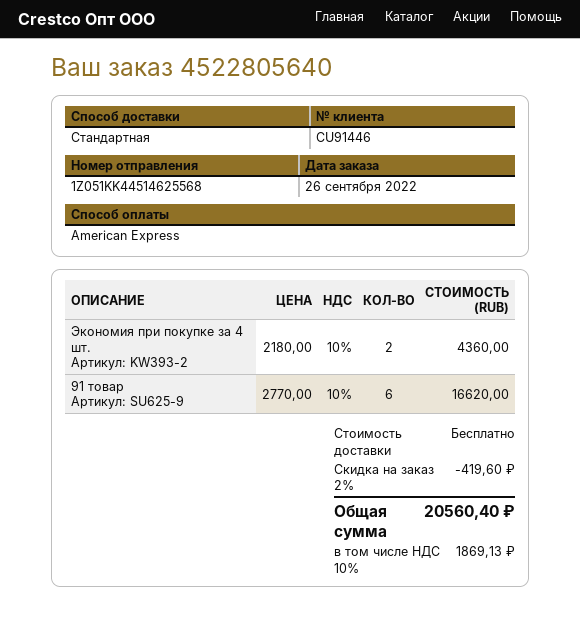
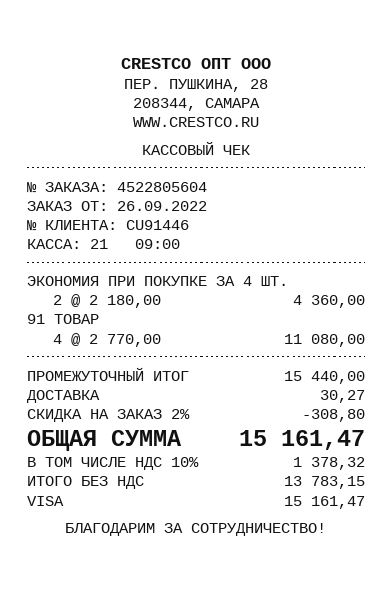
order number: 4522805640 -> 4522805604
payment method: American Express -> Visa
91 товар: 6 x 2770.00 = 16620.00 -> 4 x 2770.00 = 11080.00
discount: 2% = 419.60 -> 2% = 308.80
shipping: 0.00 -> 30.27
tax: 10% = 1869.13 -> 10% = 1378.32
total: 20560.40 -> 15161.47

